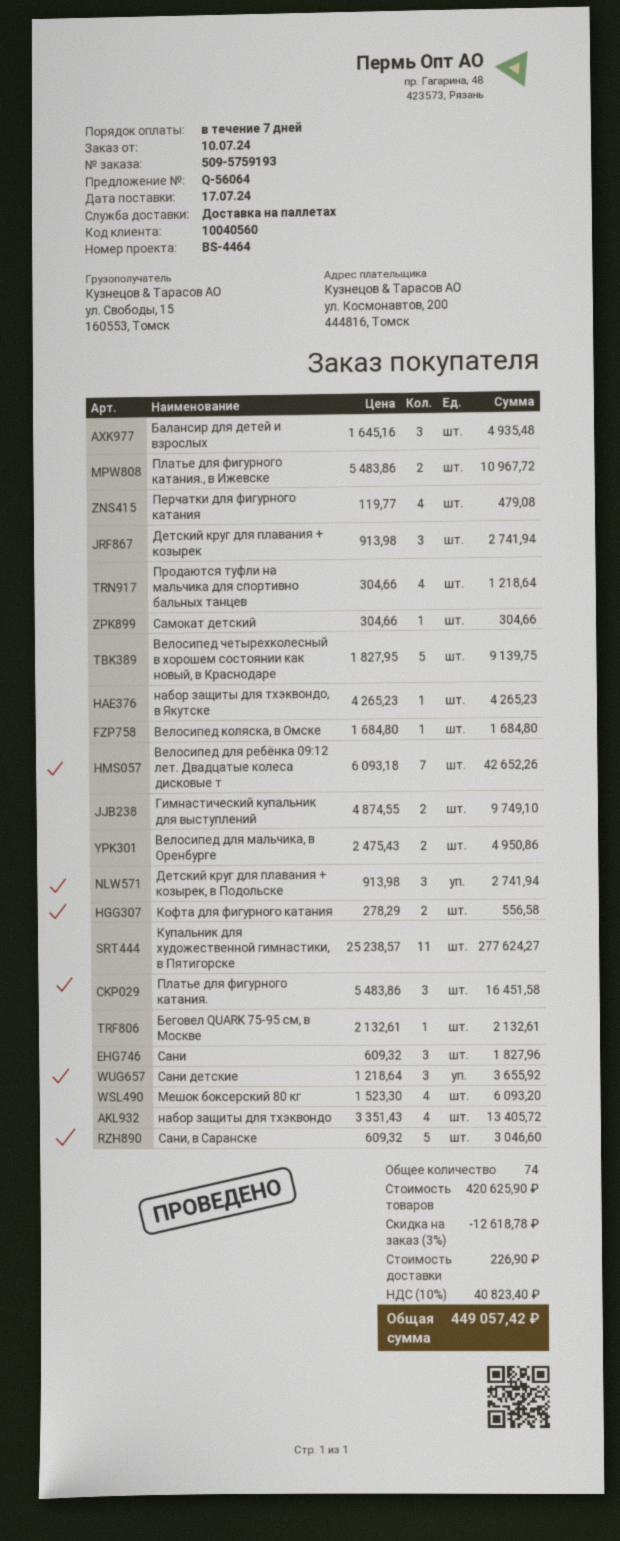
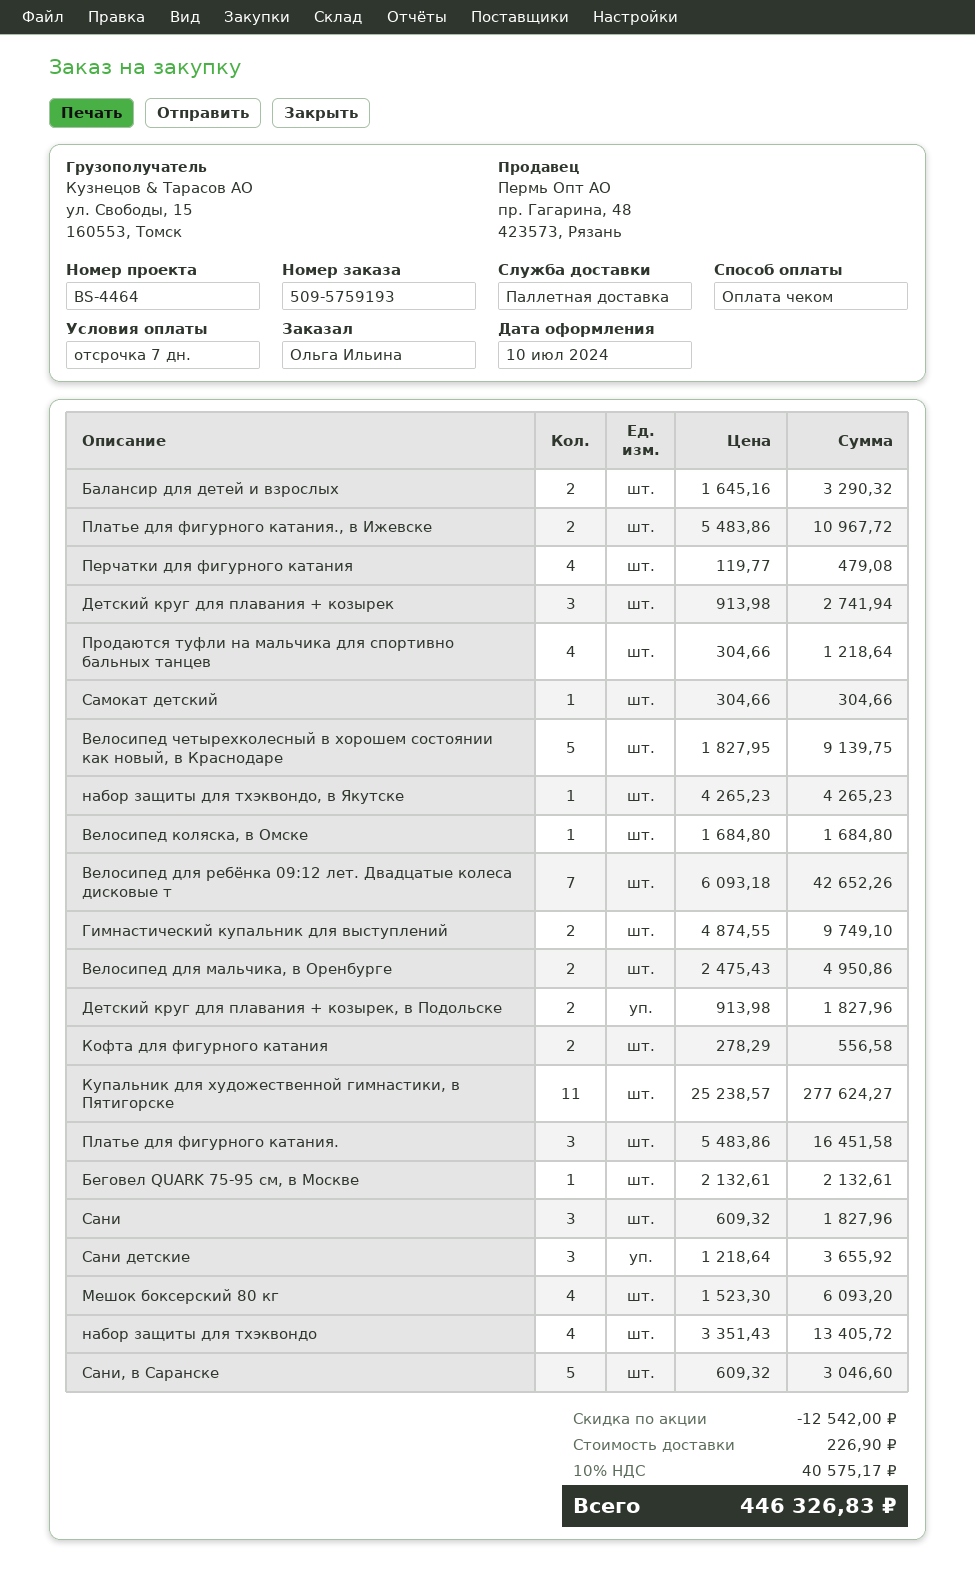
Балансир для детей и взрослых: 3 x 1645.16 = 4935.48 -> 2 x 1645.16 = 3290.32
Детский круг для плавания + козырек, в Подольске: 3 x 913.98 = 2741.94 -> 2 x 913.98 = 1827.96
discount: 12618.78 -> 12542.00
tax: 10% = 40823.40 -> 10% = 40575.17
total: 449057.42 -> 446326.83

